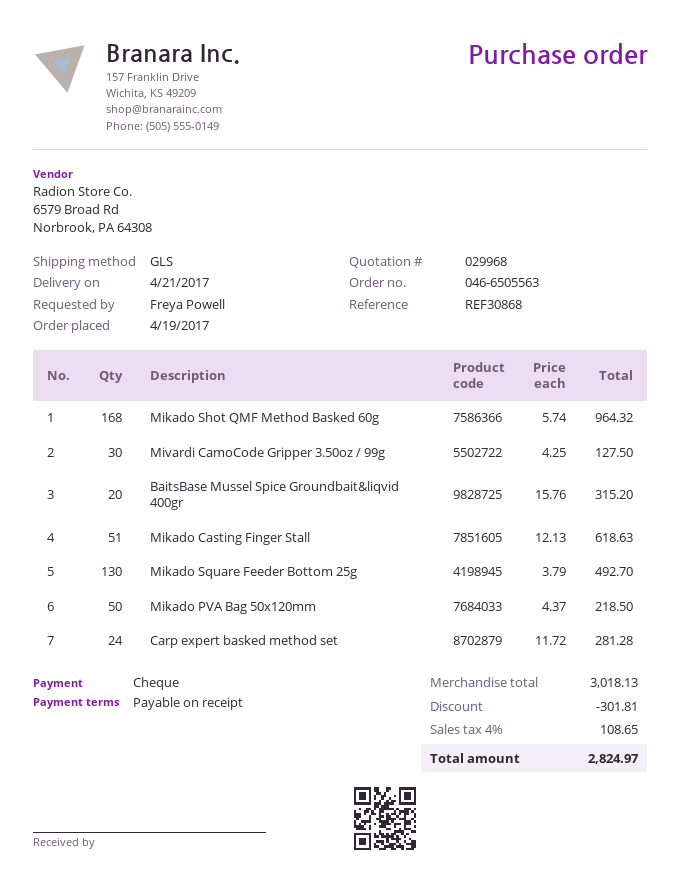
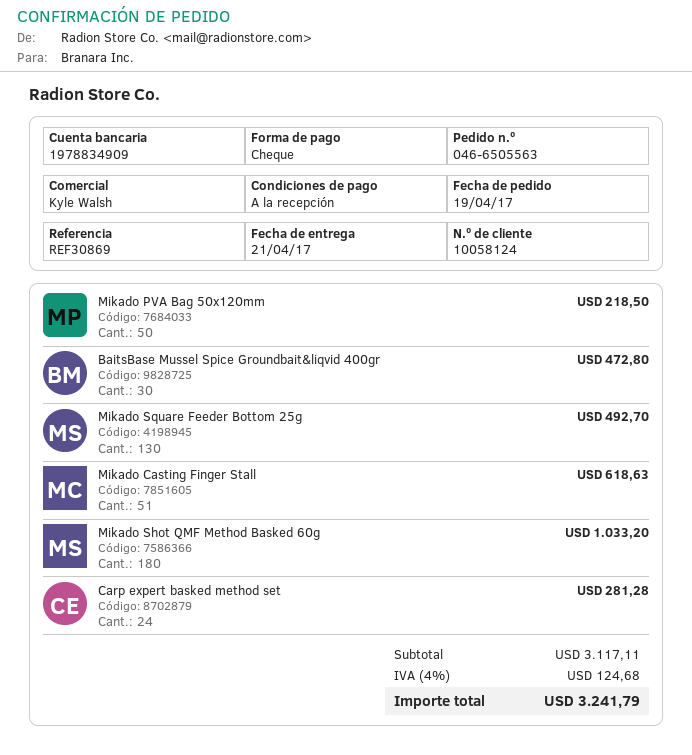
reference: REF30868 -> REF30869
Mikado Shot QMF Method Basked 60g: 168 for 964.32 -> 180 for 1033.20
Mivardi CamoCode Gripper 3.50oz / 99g: 30 for 127.50 -> none
BaitsBase Mussel Spice Groundbait&liqvid 400gr: 20 for 315.20 -> 30 for 472.80
subtotal: 3018.13 -> 3117.11
discount: 301.81 -> none
tax: 4% = 108.65 -> 4% = 124.68
total: 2824.97 -> 3241.79

